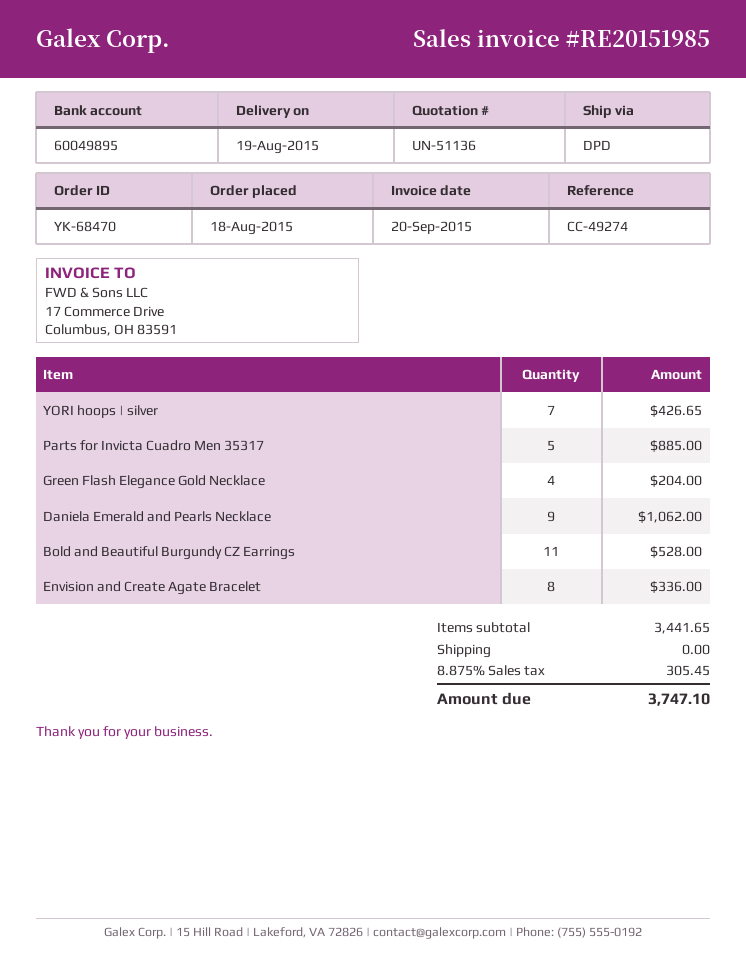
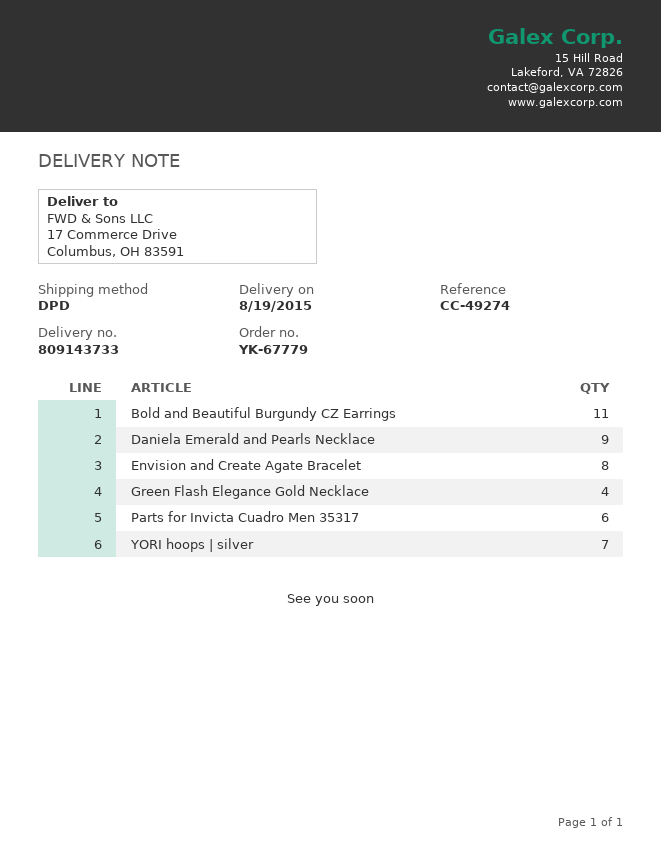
order number: YK-68470 -> YK-67779
Parts for Invicta Cuadro Men 35317: 5 -> 6

